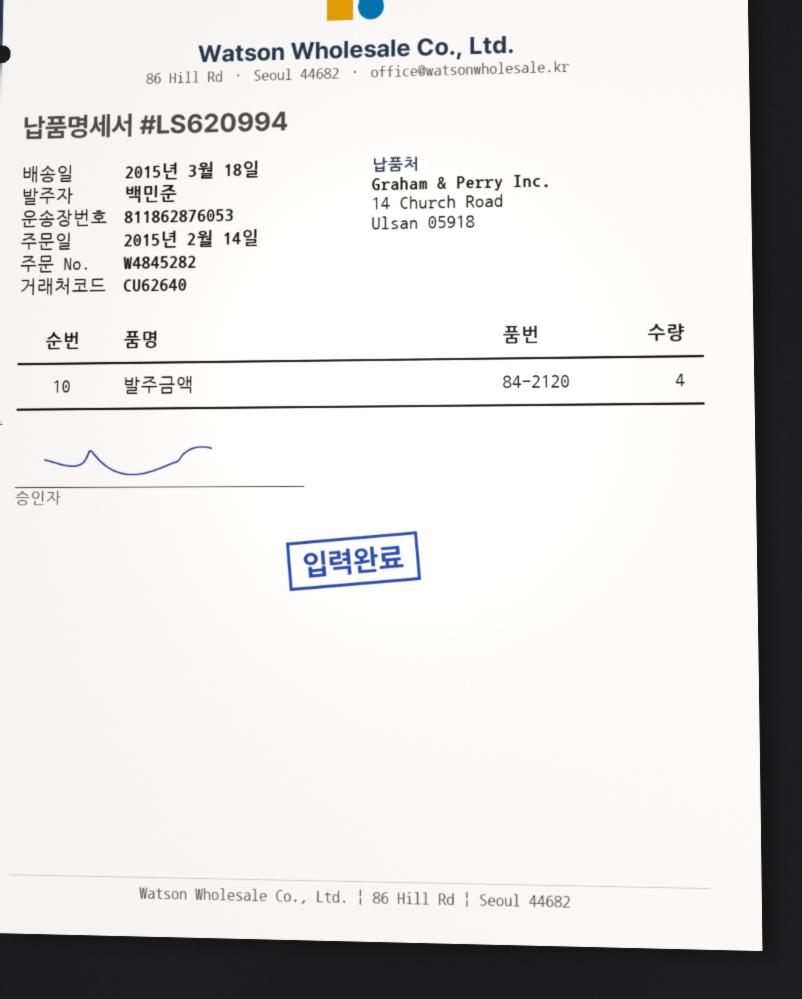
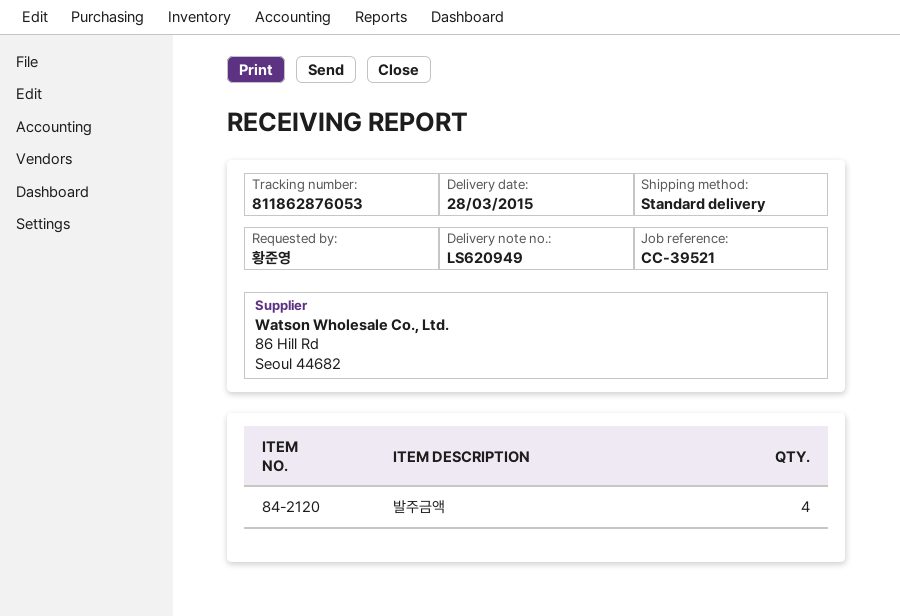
delivery note number: LS620994 -> LS620949
delivery date: 2015-03-18 -> 2015-03-28
ordered by: 백민준 -> 황준영

